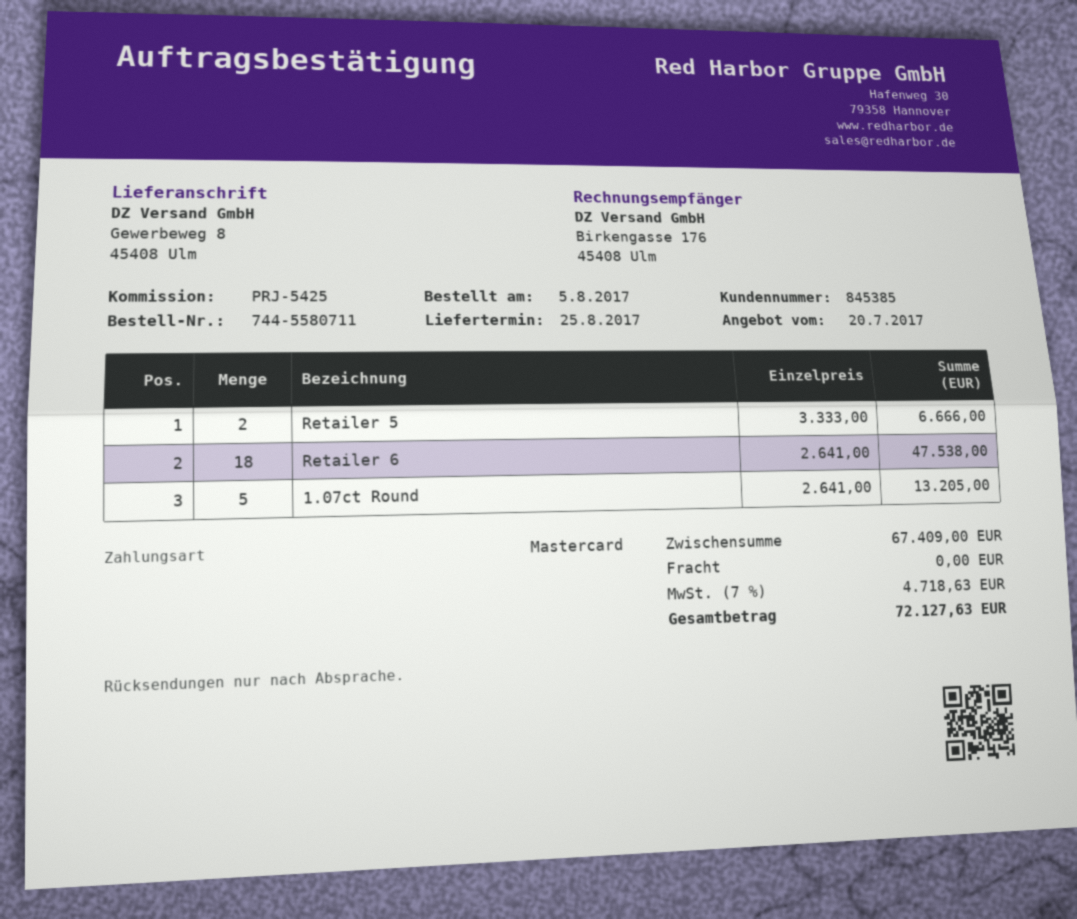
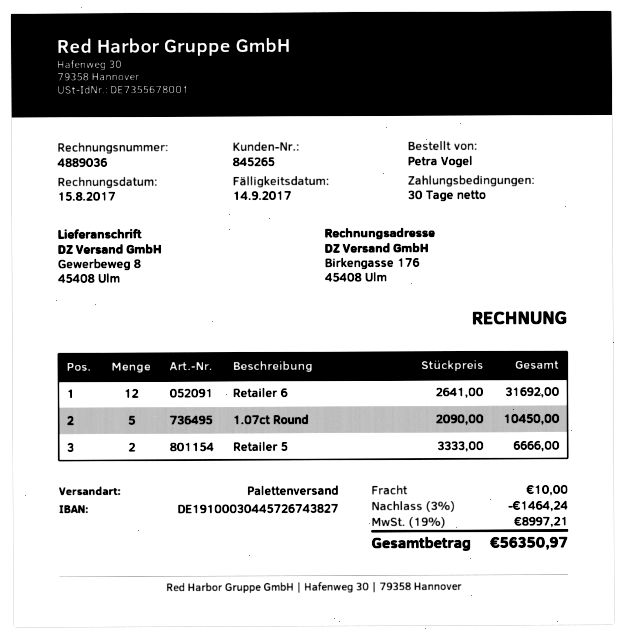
customer number: 845385 -> 845265
Retailer 6: 18 x 2641.00 = 47538.00 -> 12 x 2641.00 = 31692.00
1.07ct Round: 5 x 2641.00 = 13205.00 -> 5 x 2090.00 = 10450.00
discount: none -> 3% = 1464.24
shipping: 0.00 -> 10.00
tax: 7% = 4718.63 -> 19% = 8997.21
total: 72127.63 -> 56350.97

